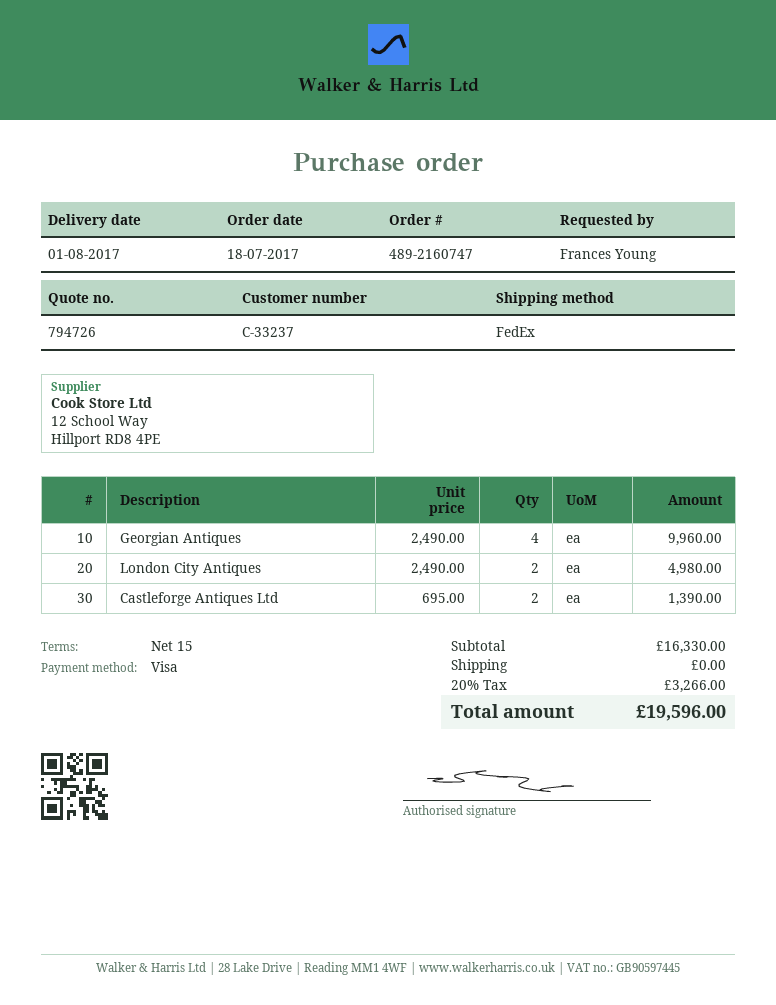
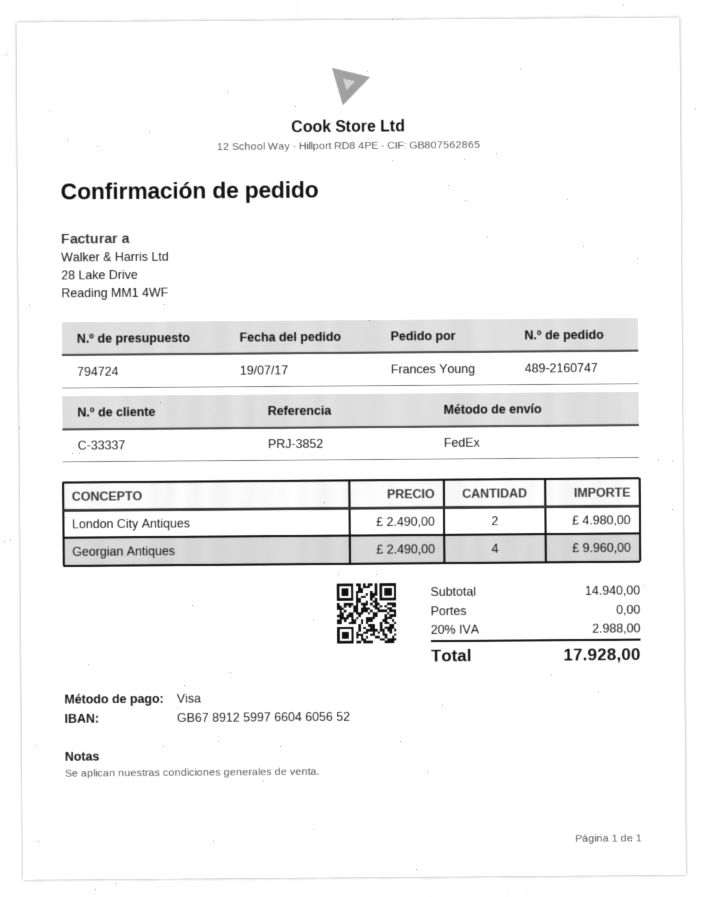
quote number: 794726 -> 794724
order date: 2017-07-18 -> 2017-07-19
customer number: C-33237 -> C-33337
Castleforge Antiques Ltd: 2 x 695.00 = 1390.00 -> none
subtotal: 16330.00 -> 14940.00
tax: 20% = 3266.00 -> 20% = 2988.00
total: 19596.00 -> 17928.00

